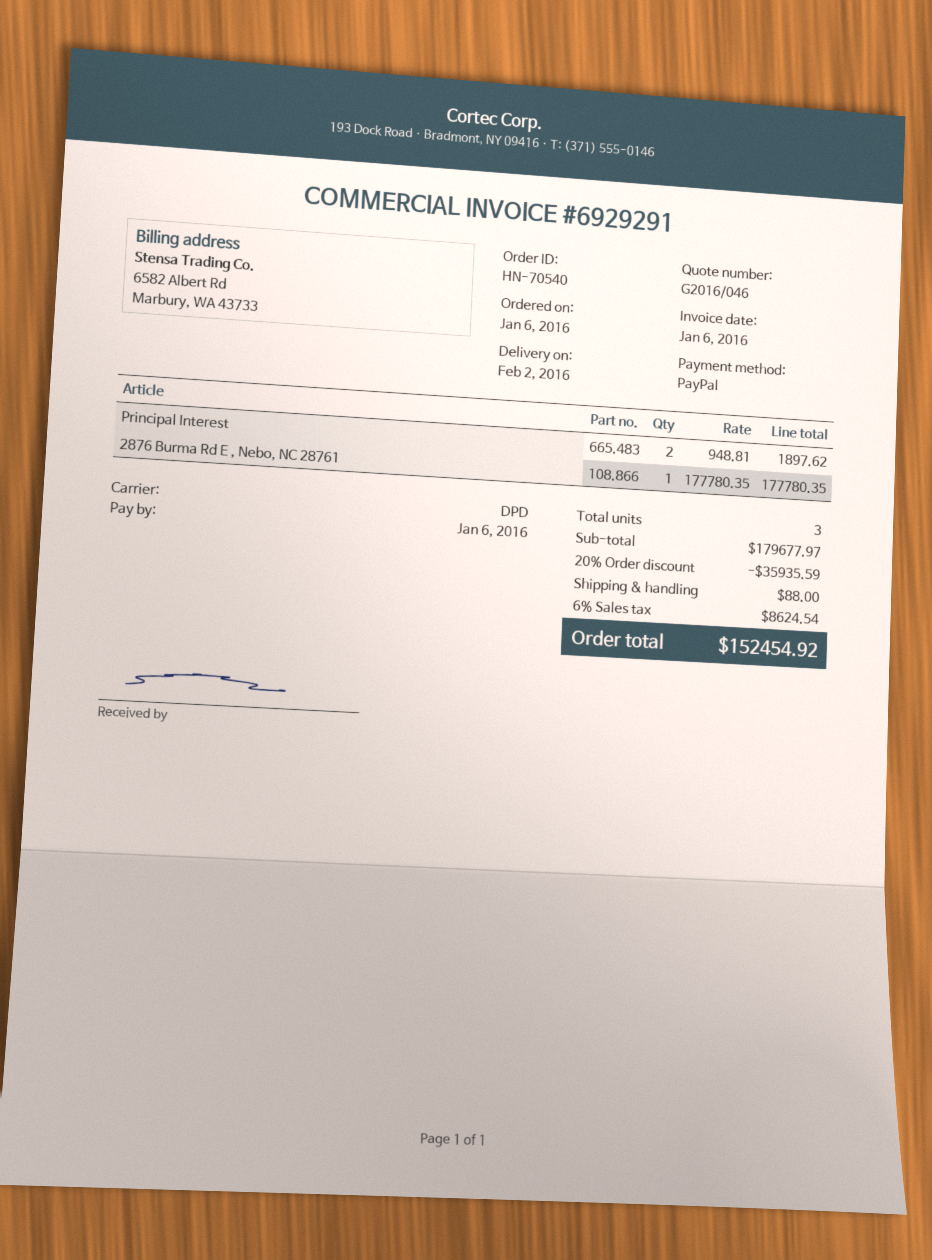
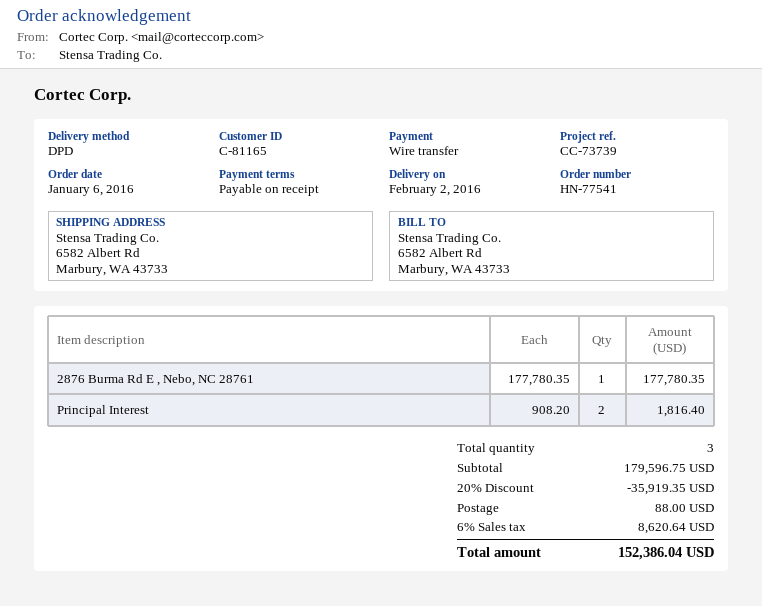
order number: HN-70540 -> HN-77541
payment method: PayPal -> bank transfer
Principal Interest: 2 x 948.81 = 1897.62 -> 2 x 908.20 = 1816.40
subtotal: 179677.97 -> 179596.75
discount: 20% = 35935.59 -> 20% = 35919.35
tax: 6% = 8624.54 -> 6% = 8620.64
total: 152454.92 -> 152386.04

